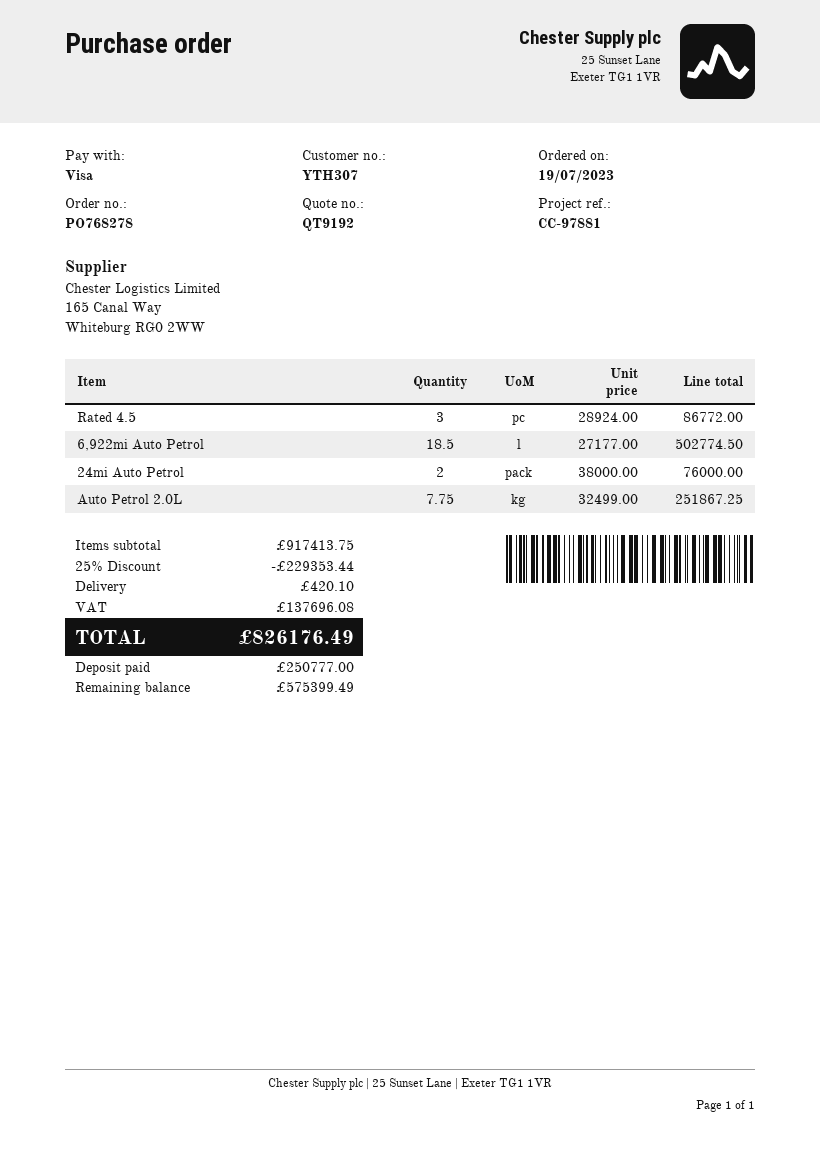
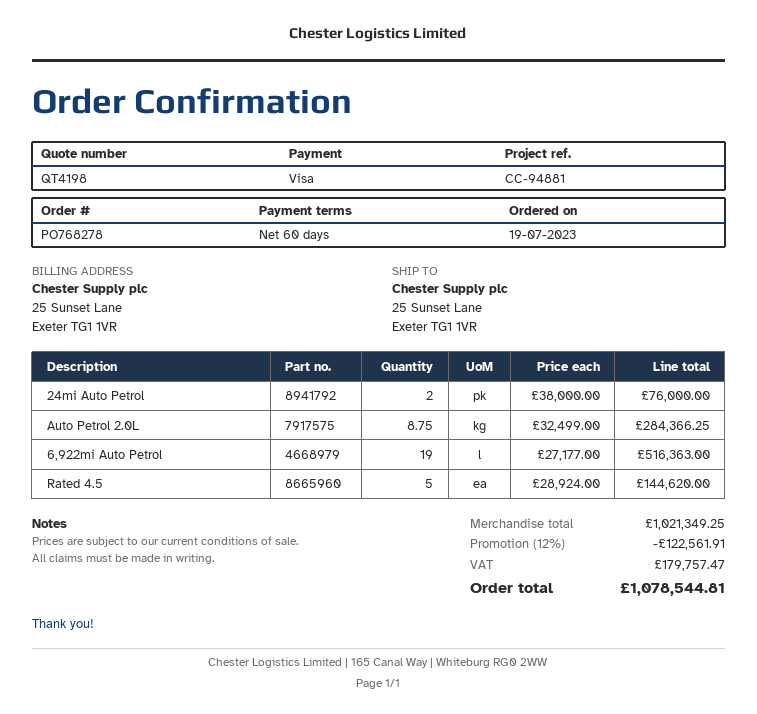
quote number: QT9192 -> QT4198
reference: CC-97881 -> CC-94881
Rated 4.5: 3 x 28924.00 = 86772.00 -> 5 x 28924.00 = 144620.00
6,922mi Auto Petrol: 18.5 x 27177.00 = 502774.50 -> 19 x 27177.00 = 516363.00
Auto Petrol 2.0L: 7.75 x 32499.00 = 251867.25 -> 8.75 x 32499.00 = 284366.25
subtotal: 917413.75 -> 1021349.25
discount: 25% = 229353.44 -> 12% = 122561.91
shipping: 420.10 -> none
tax: 137696.08 -> 179757.47
total: 826176.49 -> 1078544.81

